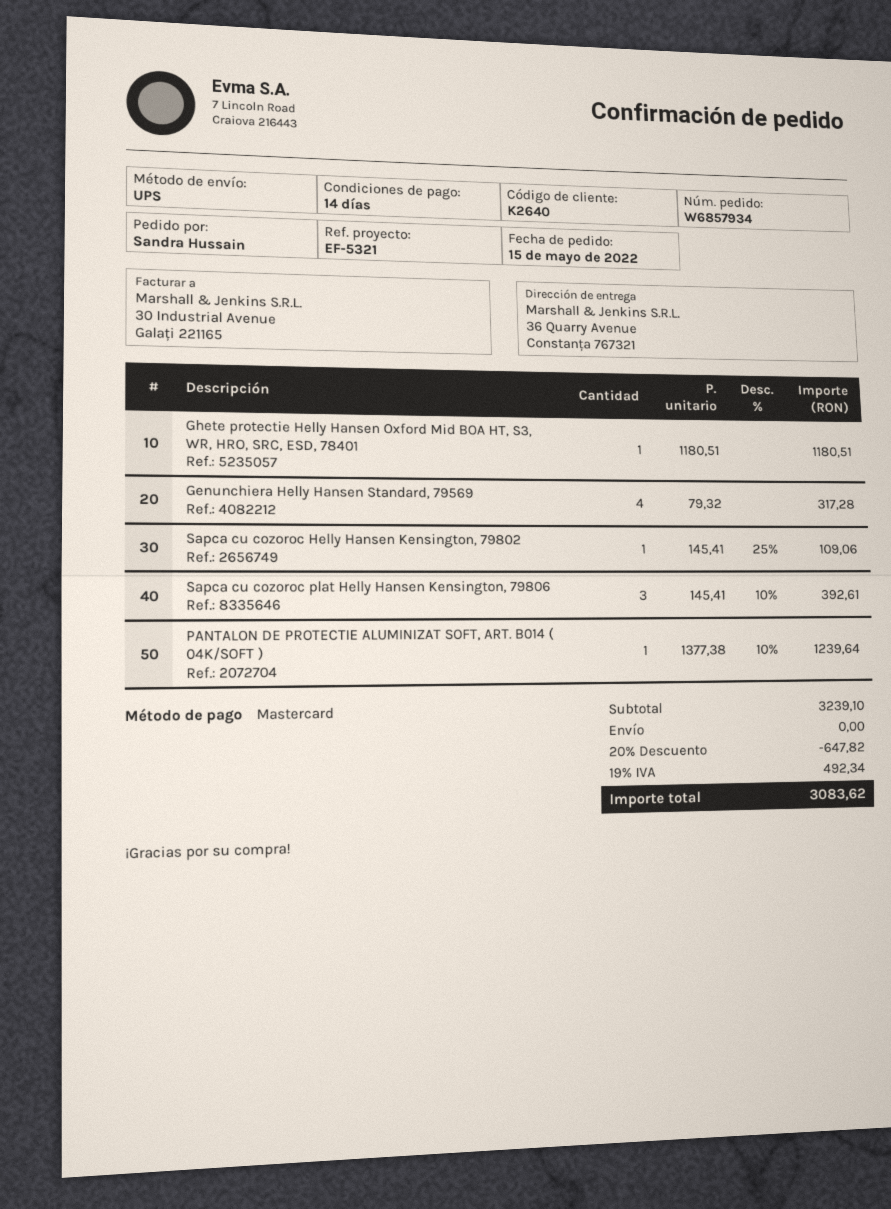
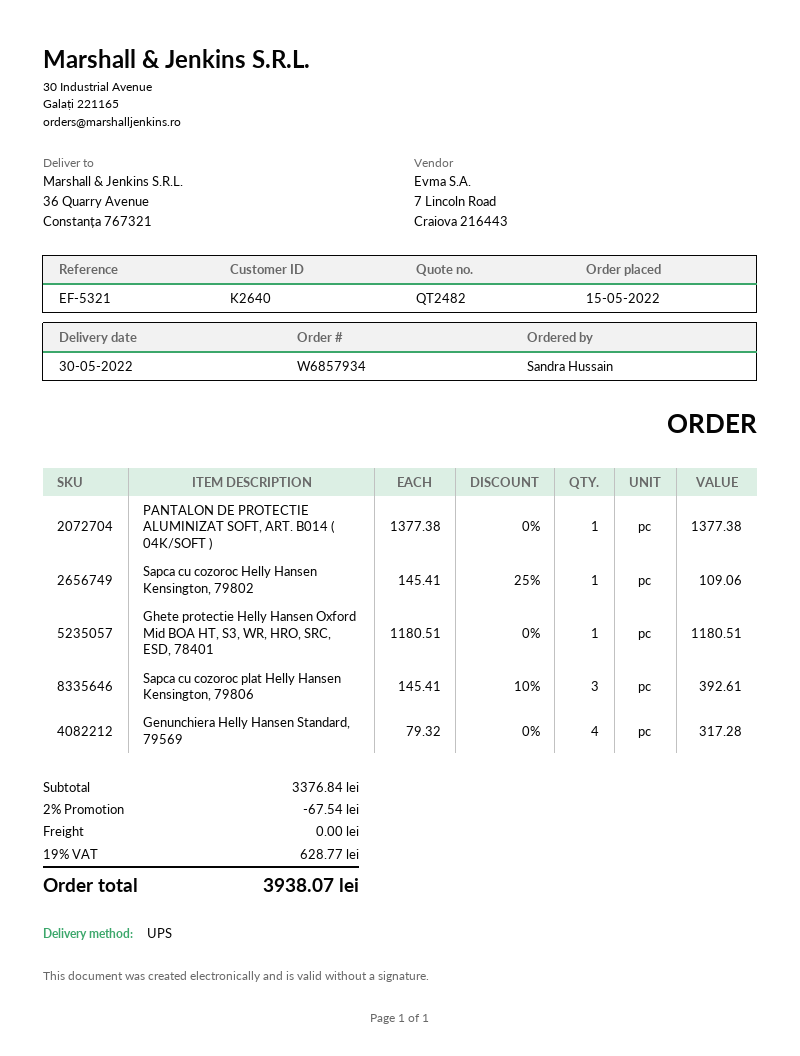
PANTALON DE PROTECTIE ALUMINIZAT SOFT, ART. B014 ( 04K/SOFT ): 1 x 1377.38 - 10% = 1239.64 -> 1 x 1377.38 = 1377.38
subtotal: 3239.10 -> 3376.84
discount: 20% = 647.82 -> 2% = 67.54
tax: 19% = 492.34 -> 19% = 628.77
total: 3083.62 -> 3938.07

